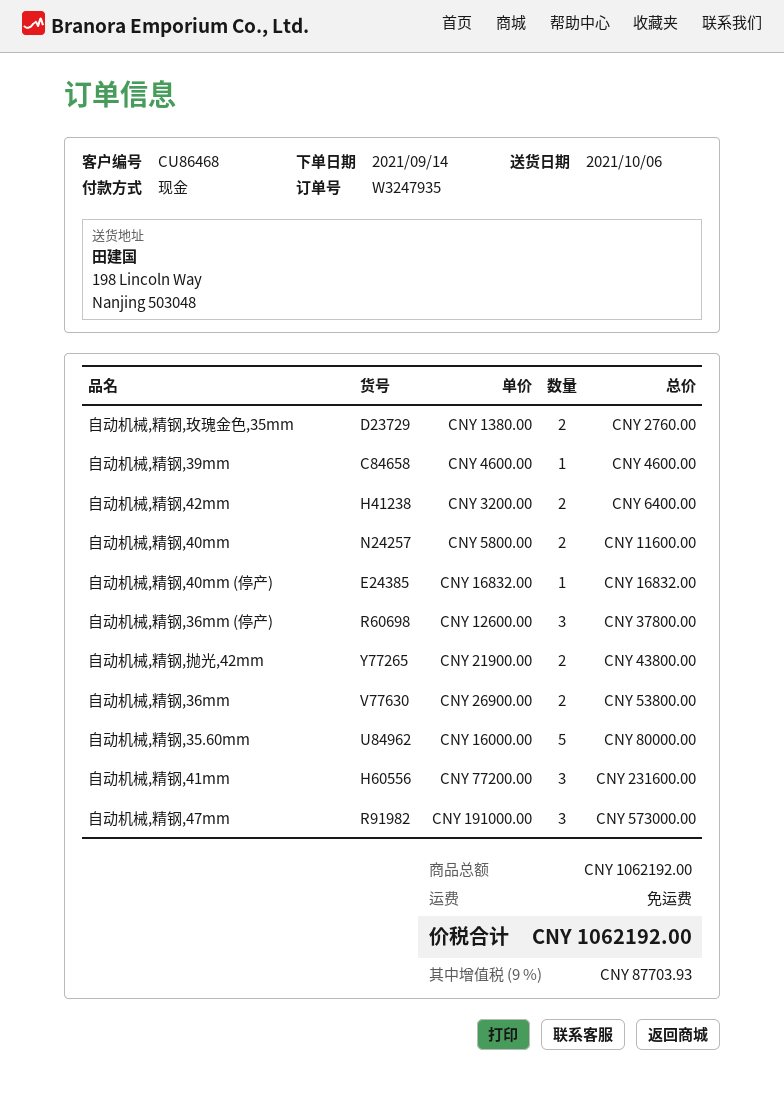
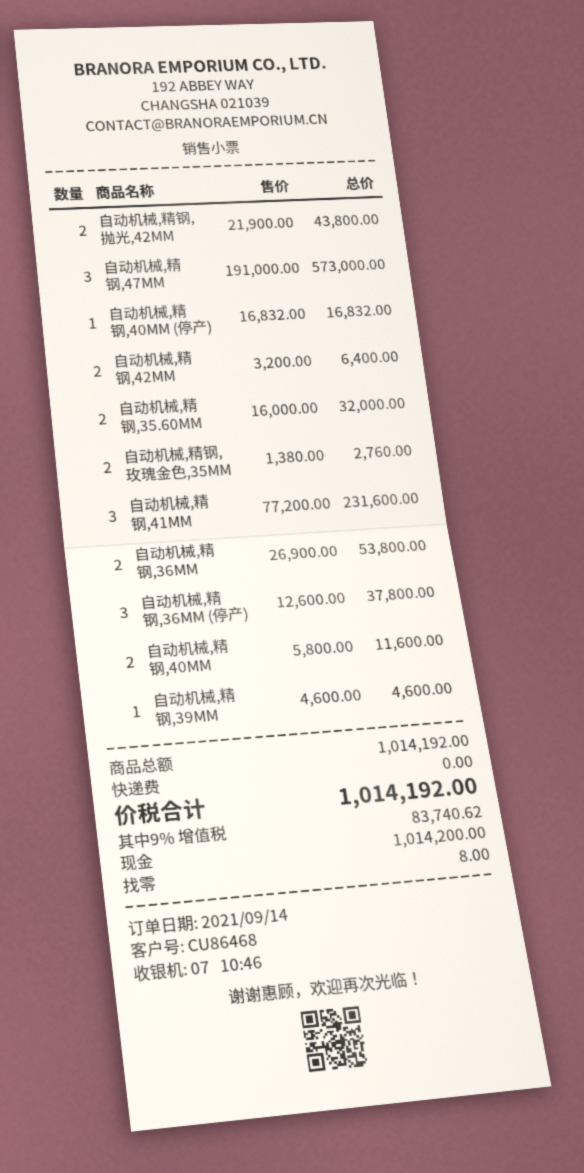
自动机械,精钢,35.60mm: 5 x 16000.00 = 80000.00 -> 2 x 16000.00 = 32000.00
subtotal: 1062192.00 -> 1014192.00
tax: 9% = 87703.93 -> 9% = 83740.62
total: 1062192.00 -> 1014192.00

